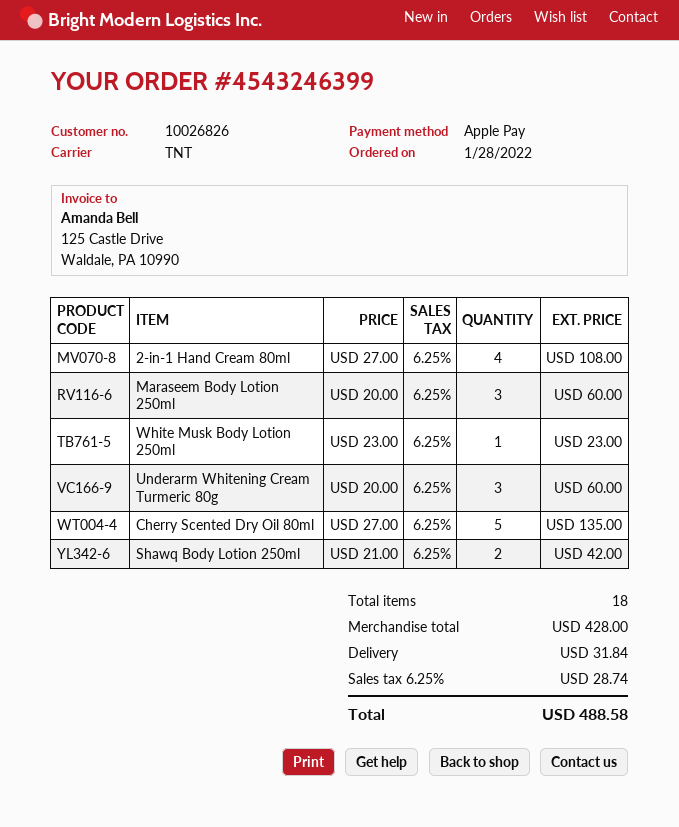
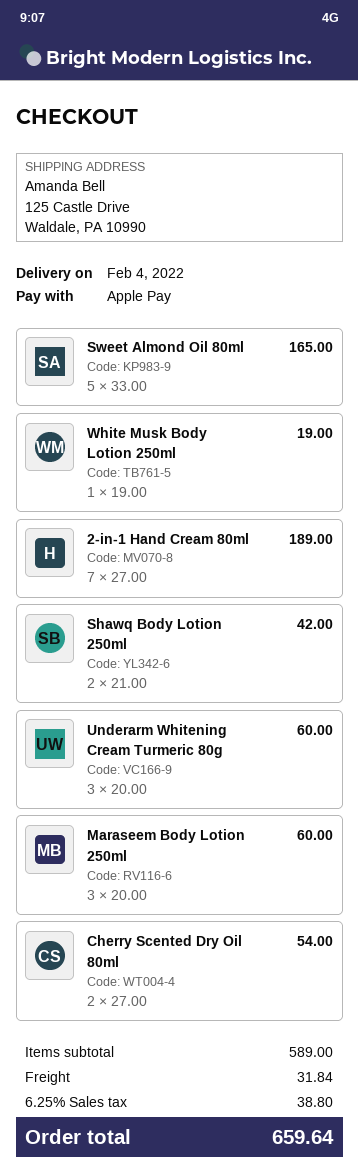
2-in-1 Hand Cream 80ml: 4 x 27.00 = 108.00 -> 7 x 27.00 = 189.00
White Musk Body Lotion 250ml: 1 x 23.00 = 23.00 -> 1 x 19.00 = 19.00
Cherry Scented Dry Oil 80ml: 5 x 27.00 = 135.00 -> 2 x 27.00 = 54.00
Sweet Almond Oil 80ml: none -> 5 x 33.00 = 165.00
subtotal: 428.00 -> 589.00
tax: 6.25% = 28.74 -> 6.25% = 38.80
total: 488.58 -> 659.64

